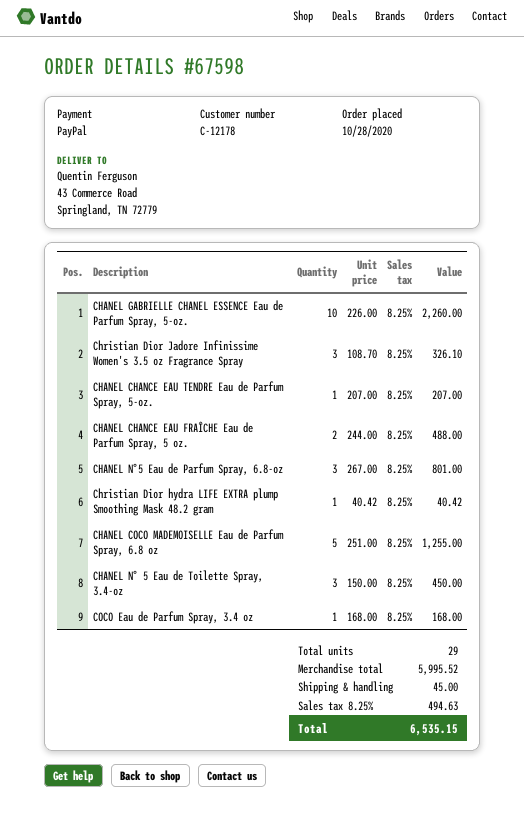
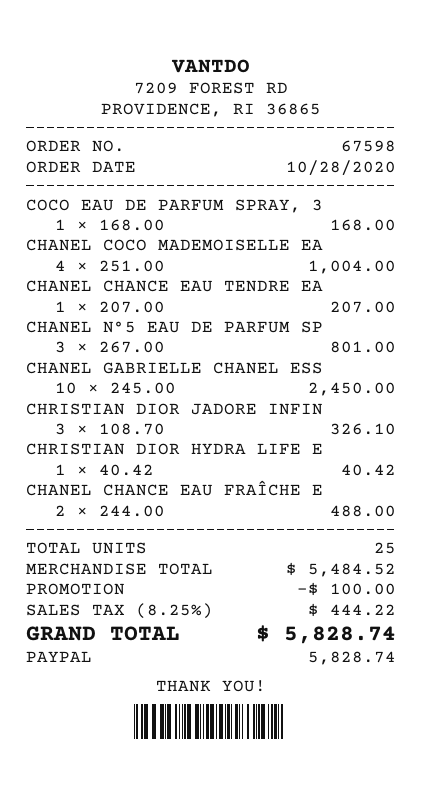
CHANEL GABRIELLE CHANEL ESSENCE Eau de Parfum Spray, 5-oz.: 10 x 226.00 = 2260.00 -> 10 x 245.00 = 2450.00
CHANEL COCO MADEMOISELLE Eau de Parfum Spray, 6.8 oz: 5 x 251.00 = 1255.00 -> 4 x 251.00 = 1004.00
CHANEL N° 5 Eau de Toilette Spray, 3.4-oz: 3 x 150.00 = 450.00 -> none
total quantity: 29 -> 25
subtotal: 5995.52 -> 5484.52
discount: none -> 100.00
shipping: 45.00 -> none
tax: 8.25% = 494.63 -> 8.25% = 444.22
total: 6535.15 -> 5828.74

